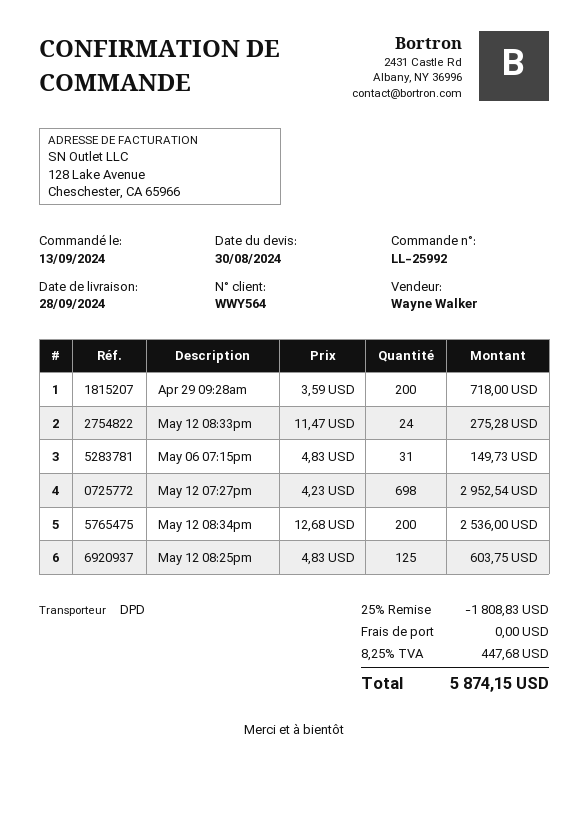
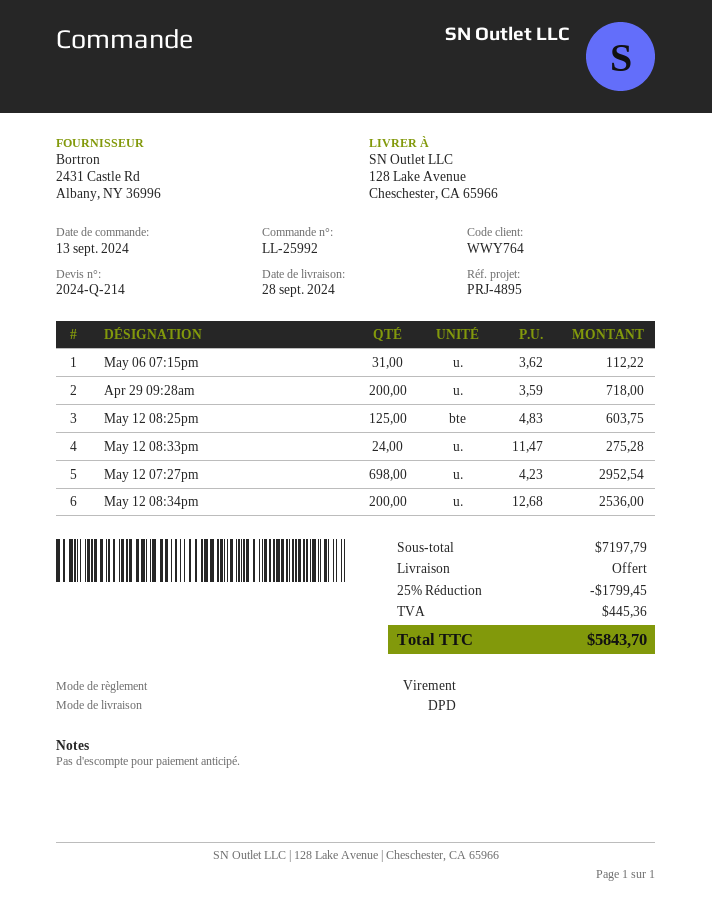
customer number: WWY564 -> WWY764
May 06 07:15pm: 31 x 4.83 = 149.73 -> 31 x 3.62 = 112.22
discount: 25% = 1808.83 -> 25% = 1799.45
tax: 447.68 -> 445.36
total: 5874.15 -> 5843.70

